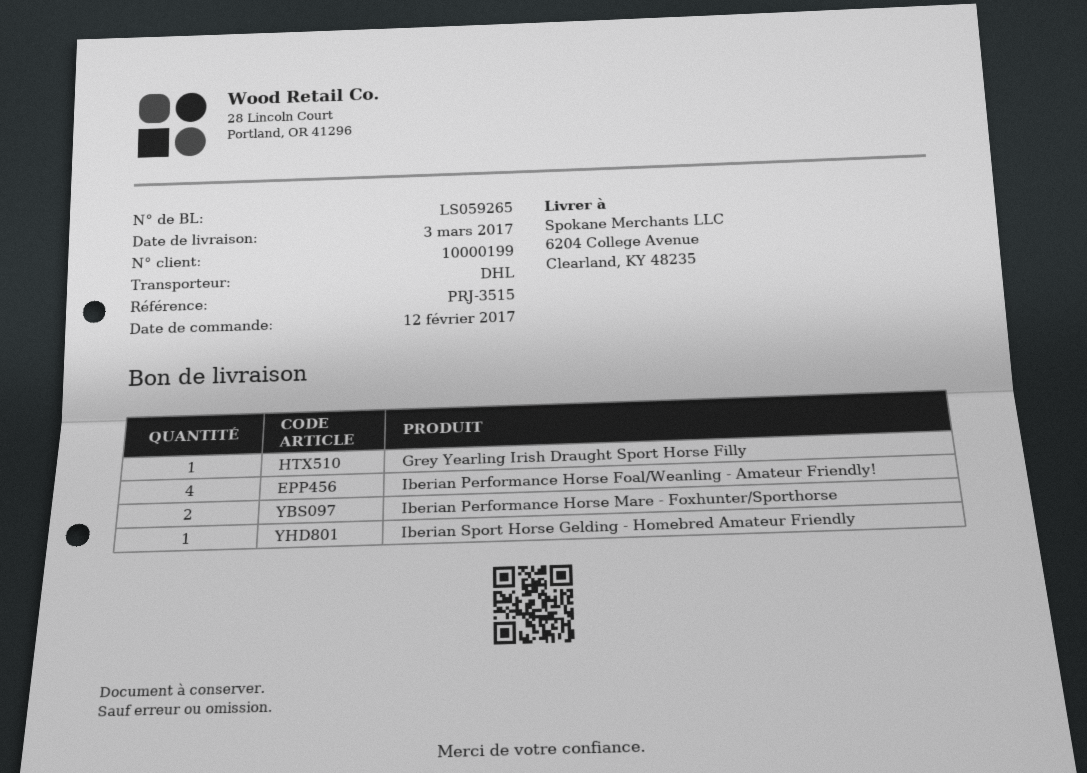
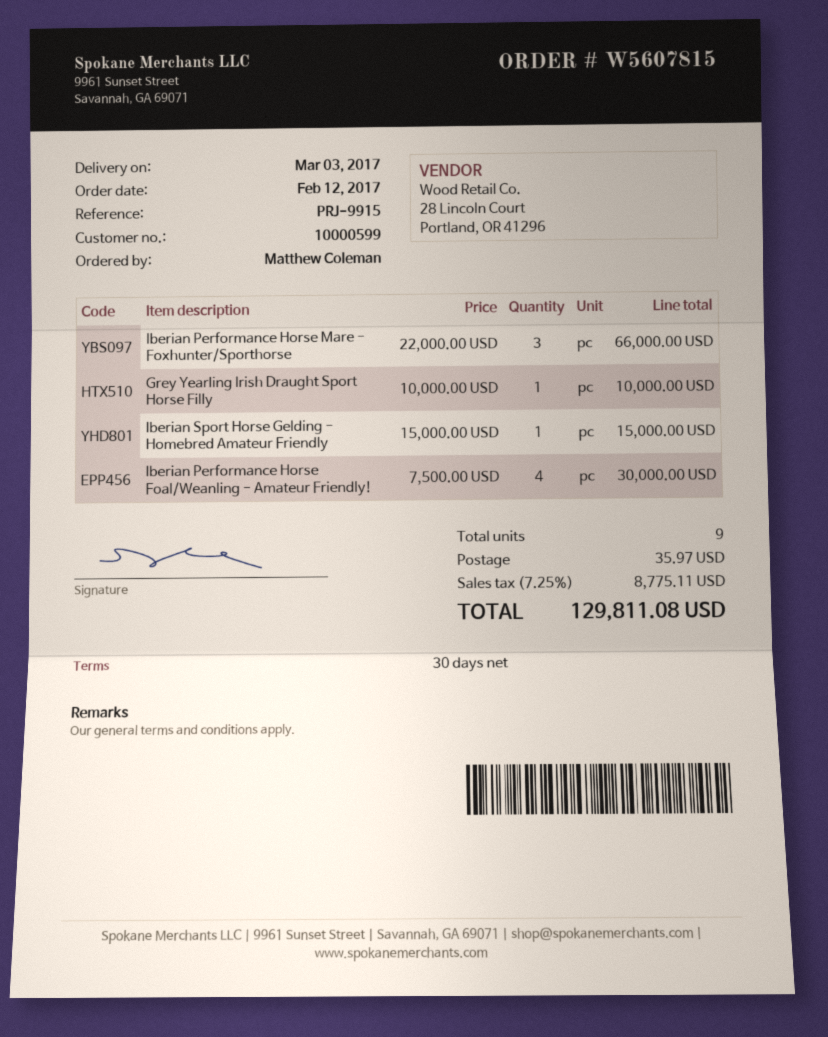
customer number: 10000199 -> 10000599
reference: PRJ-3515 -> PRJ-9915
Iberian Performance Horse Mare - Foxhunter/Sporthorse: 2 -> 3

